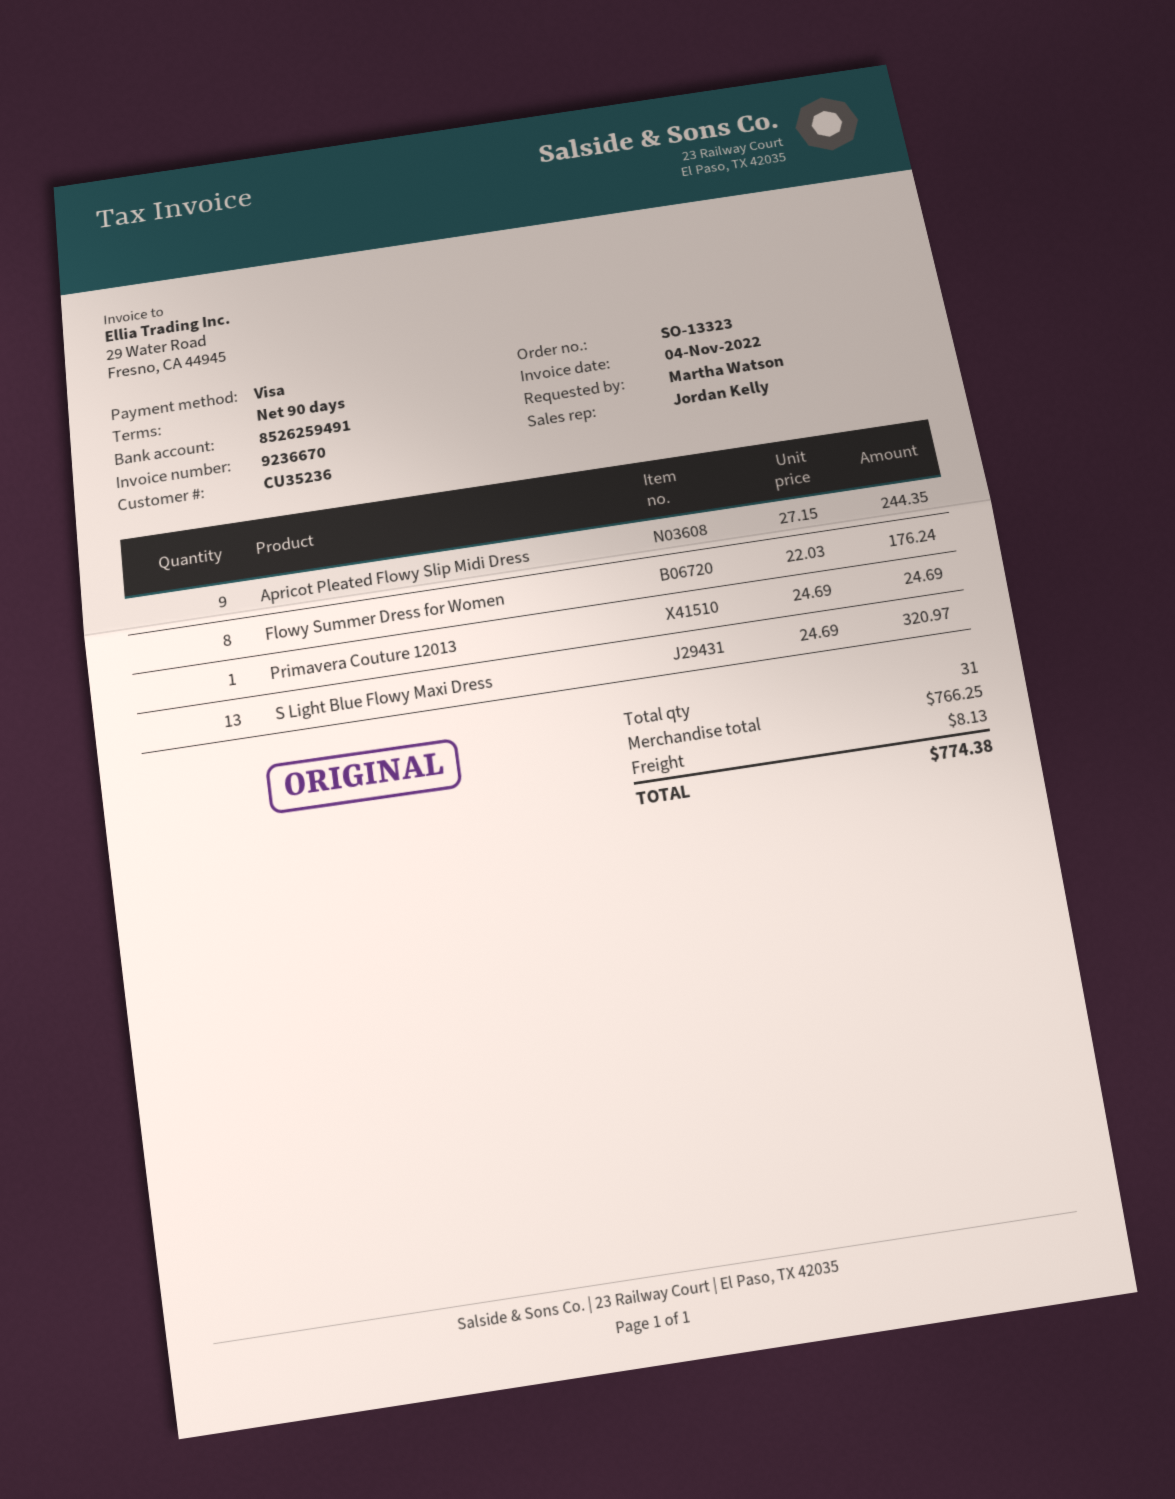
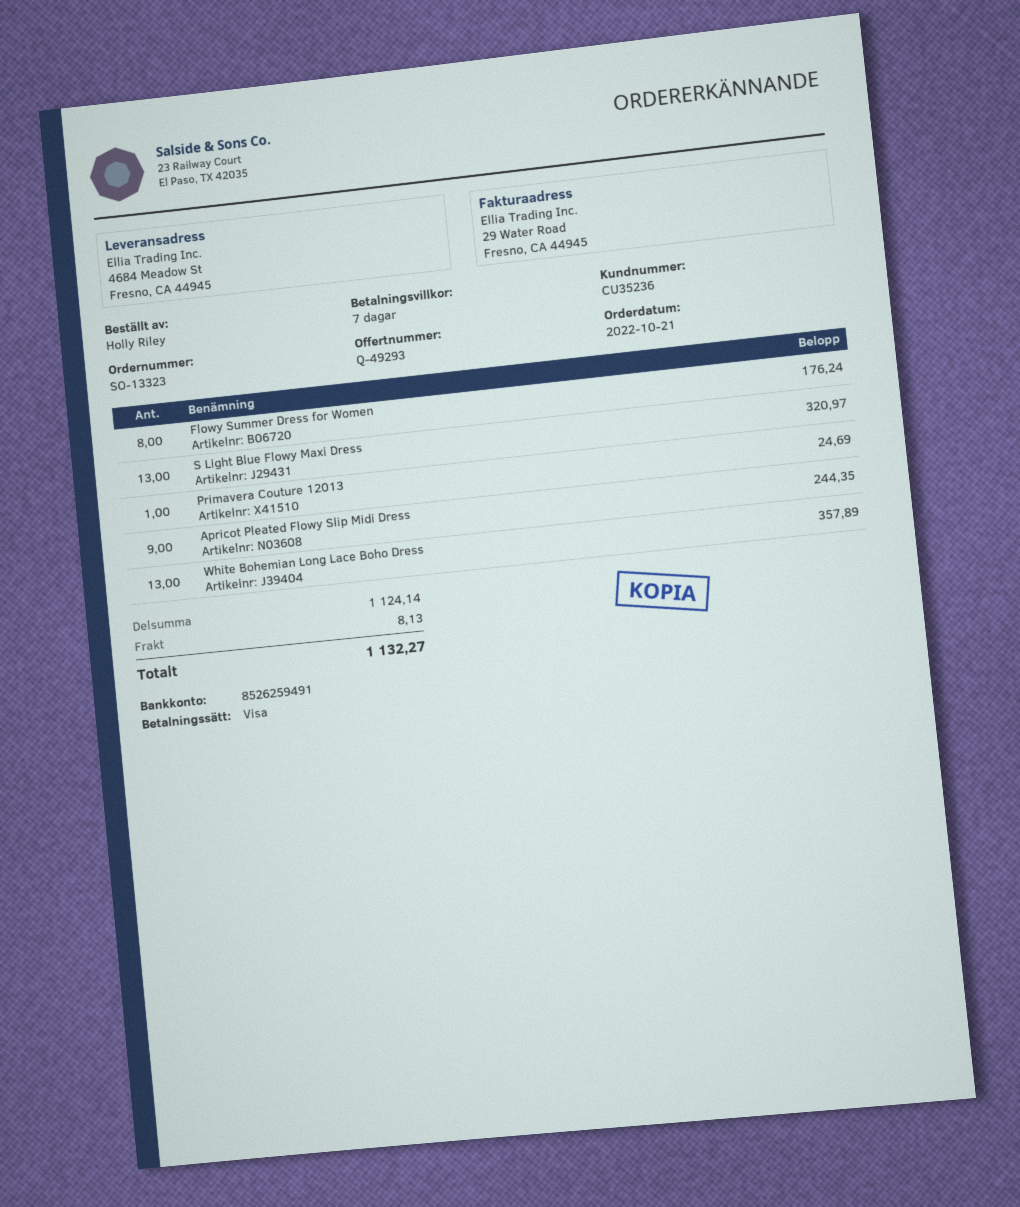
payment terms: 90 days -> 7 days
ordered by: Martha Watson -> Holly Riley
White Bohemian Long Lace Boho Dress: none -> 13 for 357.89
subtotal: 766.25 -> 1124.14
total: 774.38 -> 1132.27

